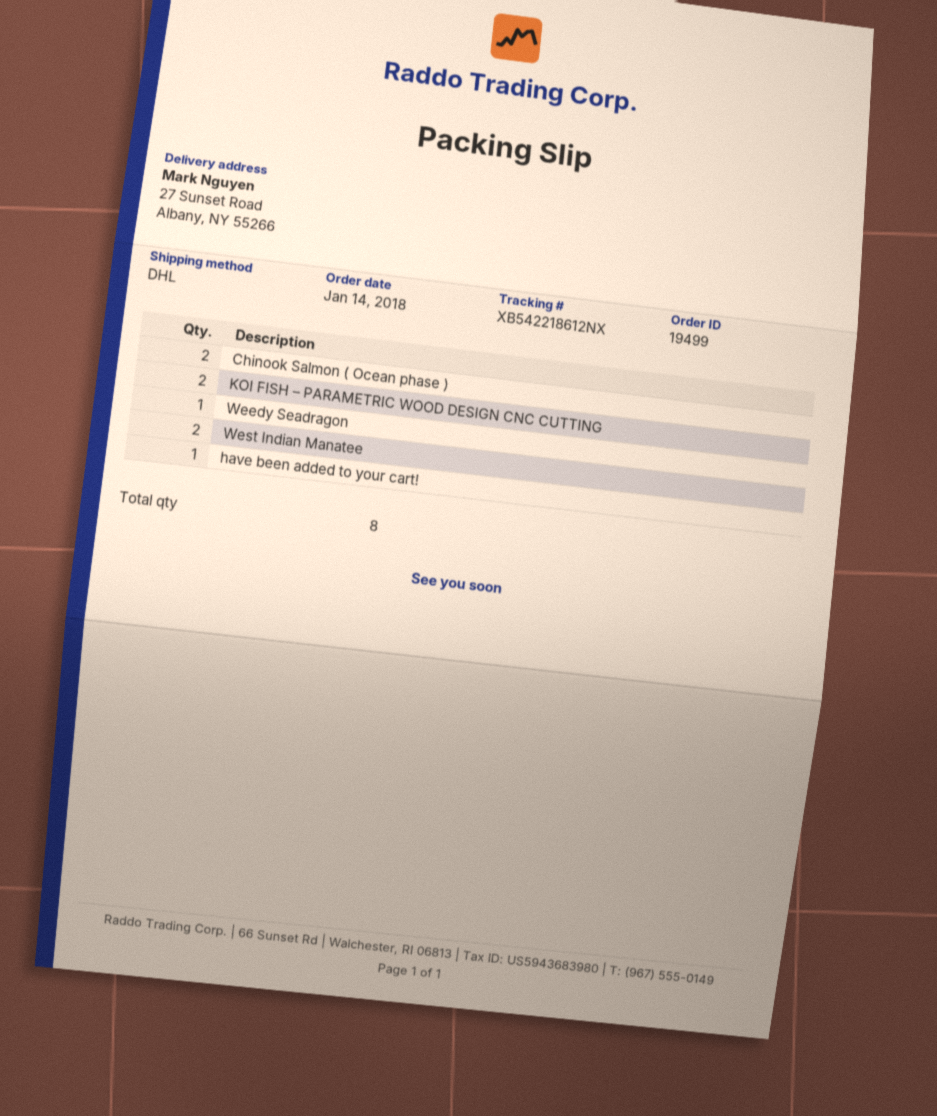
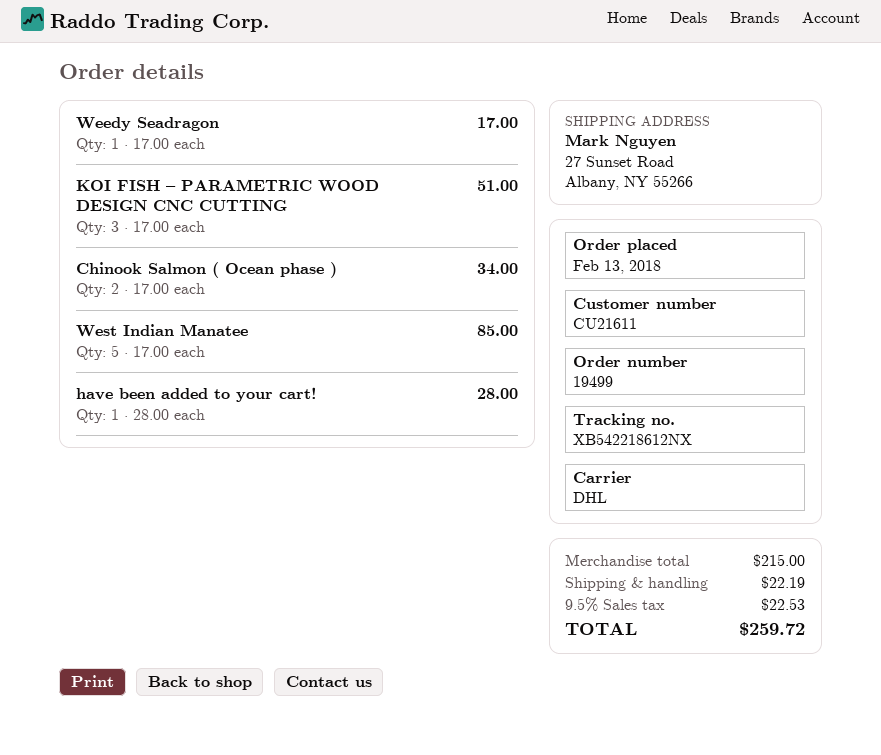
order date: 2018-01-14 -> 2018-02-13
KOI FISH – PARAMETRIC WOOD DESIGN CNC CUTTING: 2 -> 3
West Indian Manatee: 2 -> 5

